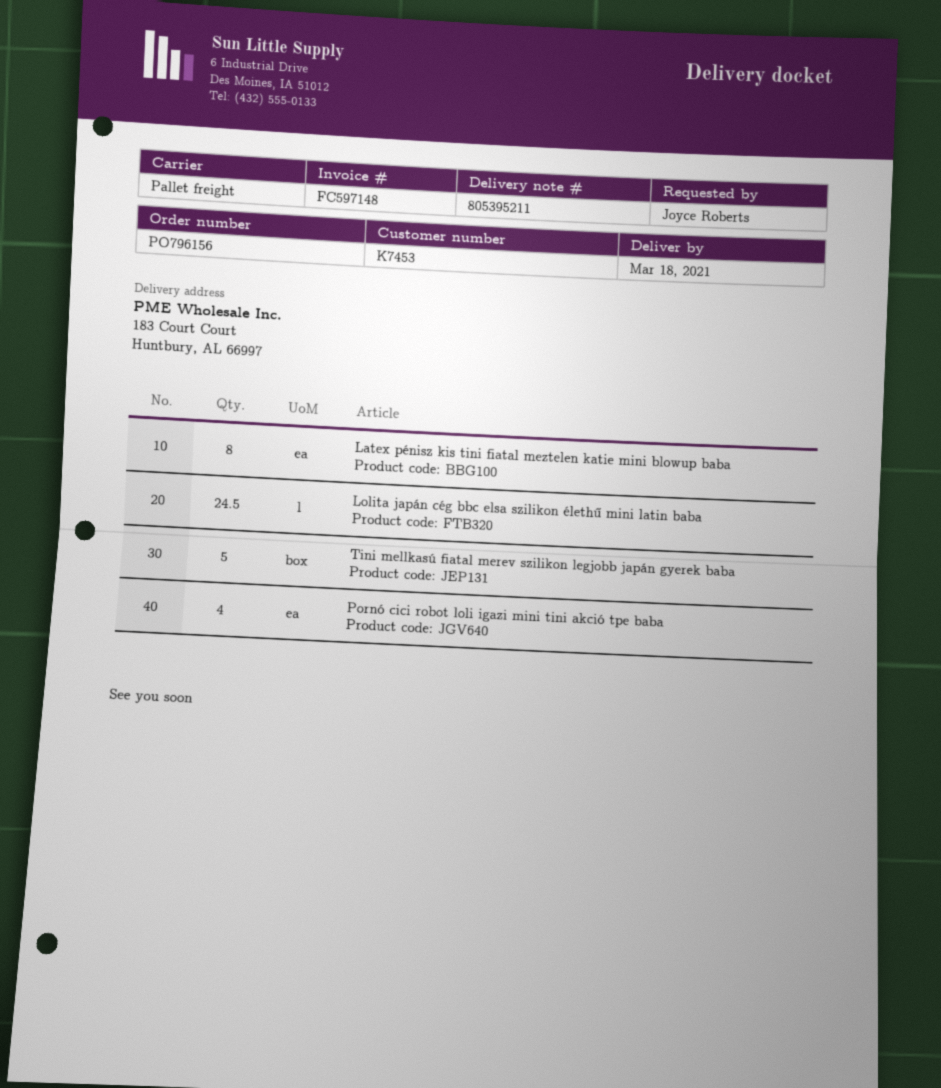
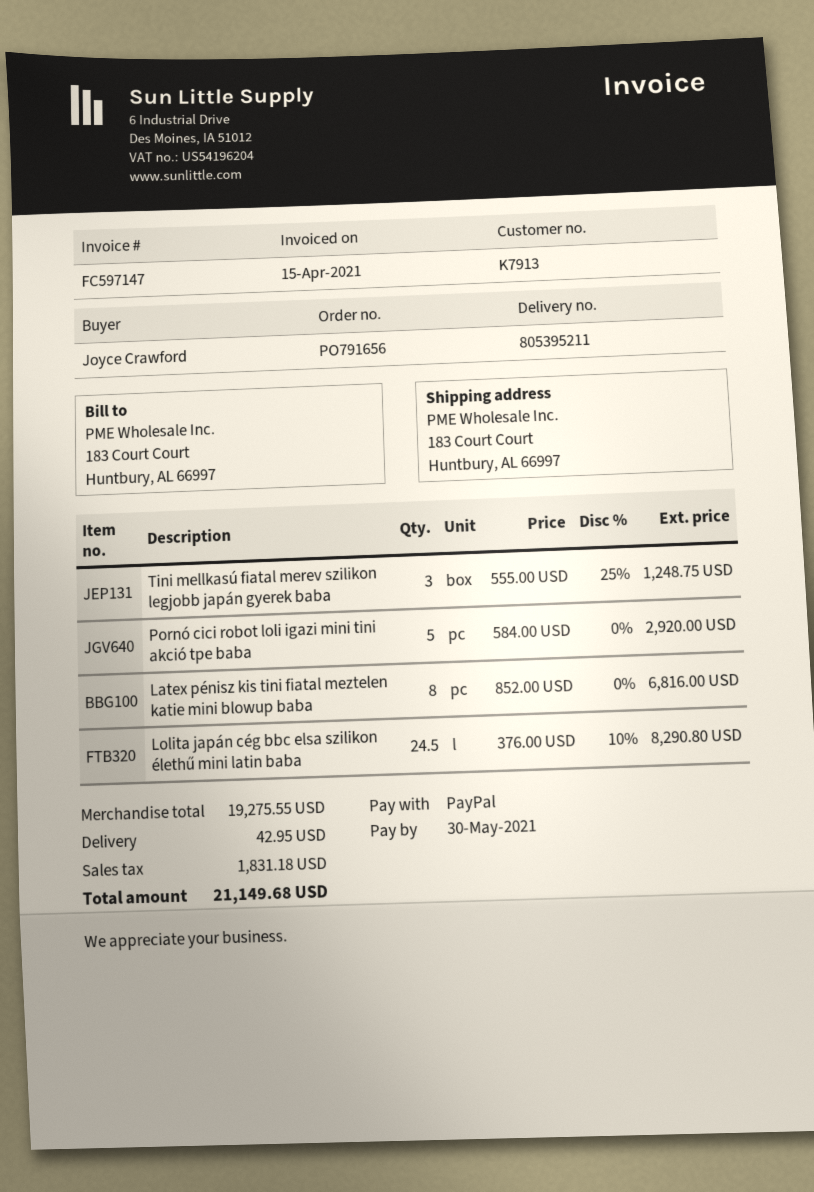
order number: PO796156 -> PO791656
invoice number: FC597148 -> FC597147
customer number: K7453 -> K7913
ordered by: Joyce Roberts -> Joyce Crawford
Tini mellkasú fiatal merev szilikon legjobb japán gyerek baba: 5 -> 3
Pornó cici robot loli igazi mini tini akció tpe baba: 4 -> 5

